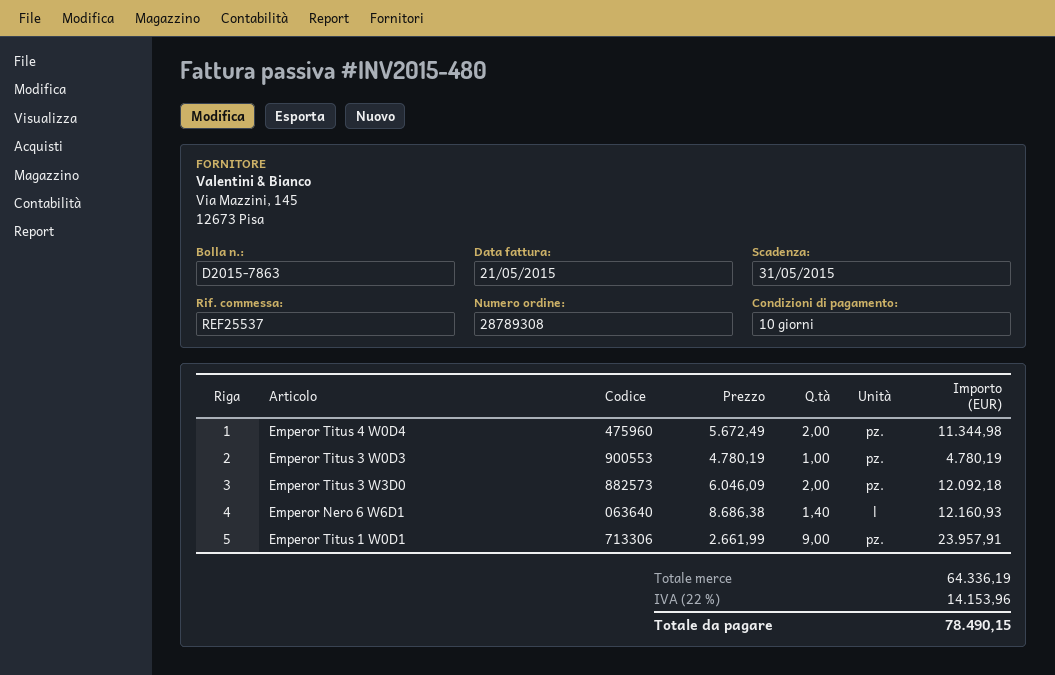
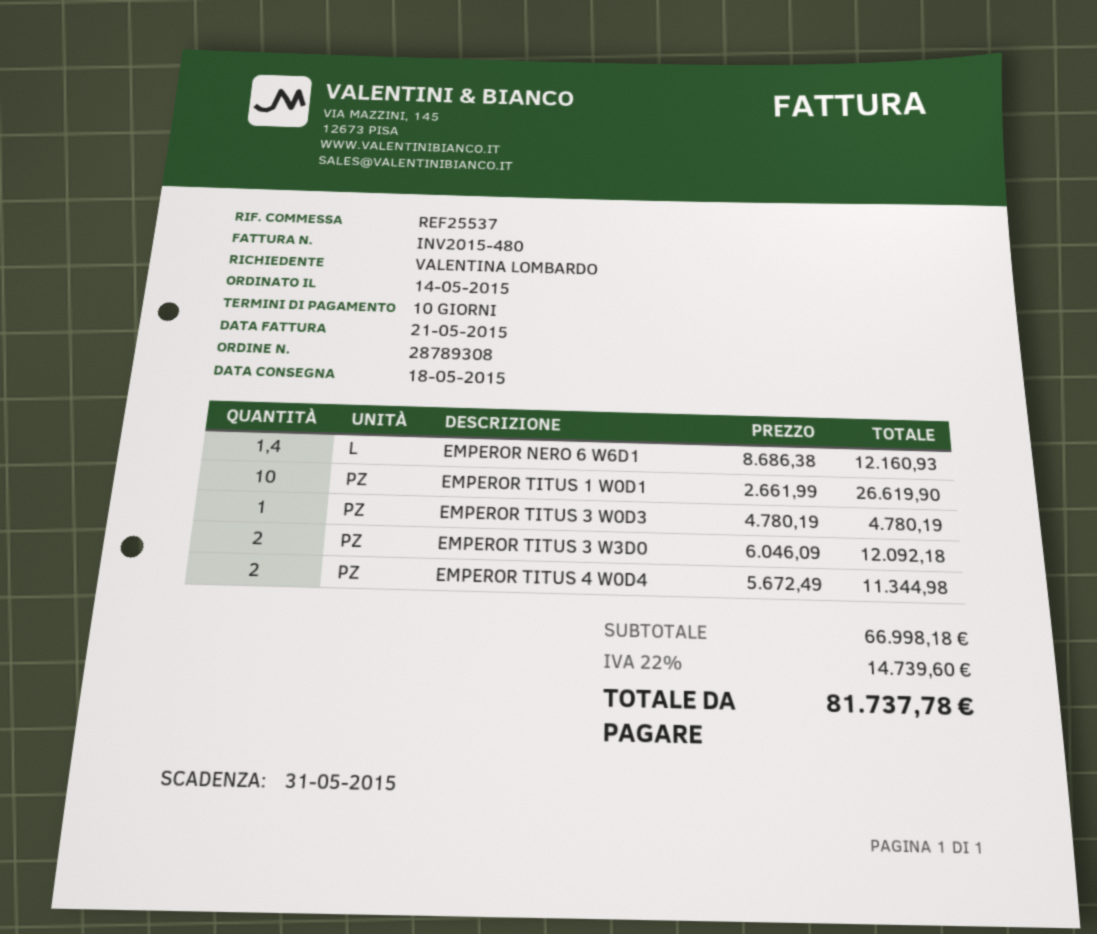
Emperor Titus 1 W0D1: 9 x 2661.99 = 23957.91 -> 10 x 2661.99 = 26619.90
subtotal: 64336.19 -> 66998.18
tax: 22% = 14153.96 -> 22% = 14739.60
total: 78490.15 -> 81737.78

